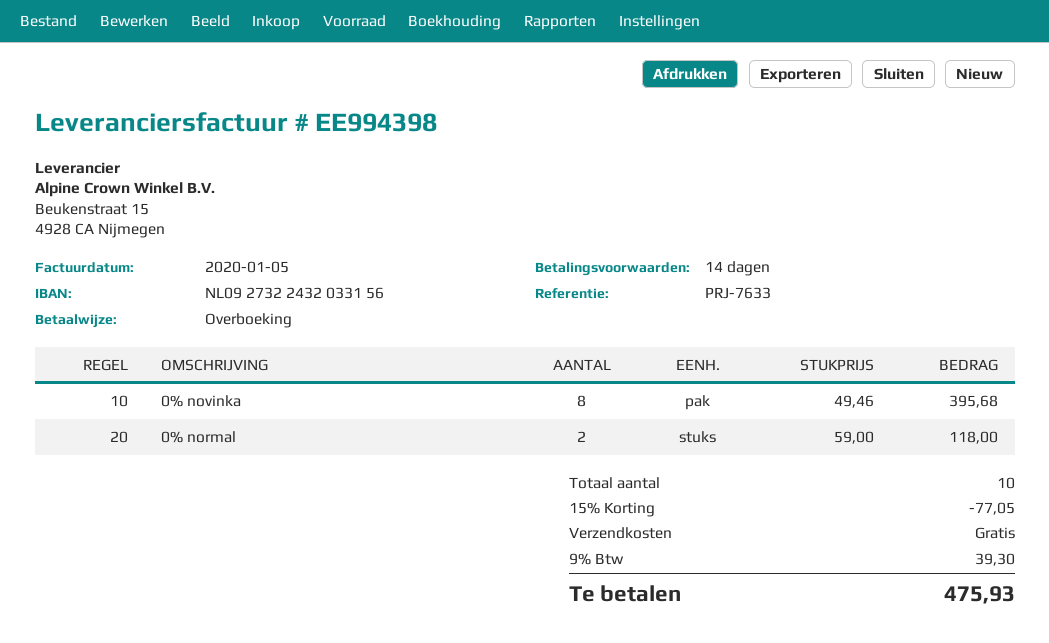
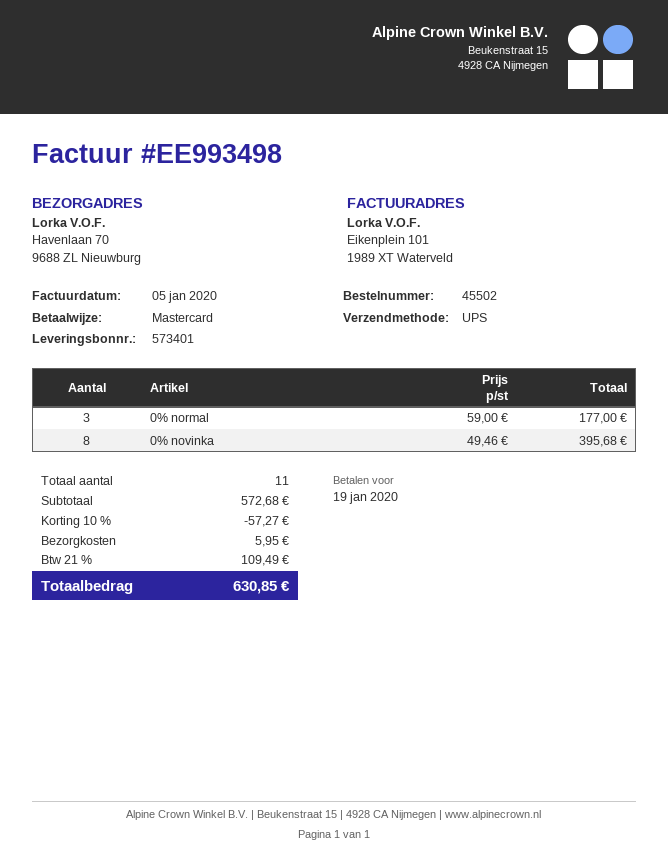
invoice number: EE994398 -> EE993498
payment method: bank transfer -> Mastercard
0% normal: 2 x 59.00 = 118.00 -> 3 x 59.00 = 177.00
total quantity: 10 -> 11
discount: 15% = 77.05 -> 10% = 57.27
shipping: 0.00 -> 5.95
tax: 9% = 39.30 -> 21% = 109.49
total: 475.93 -> 630.85

